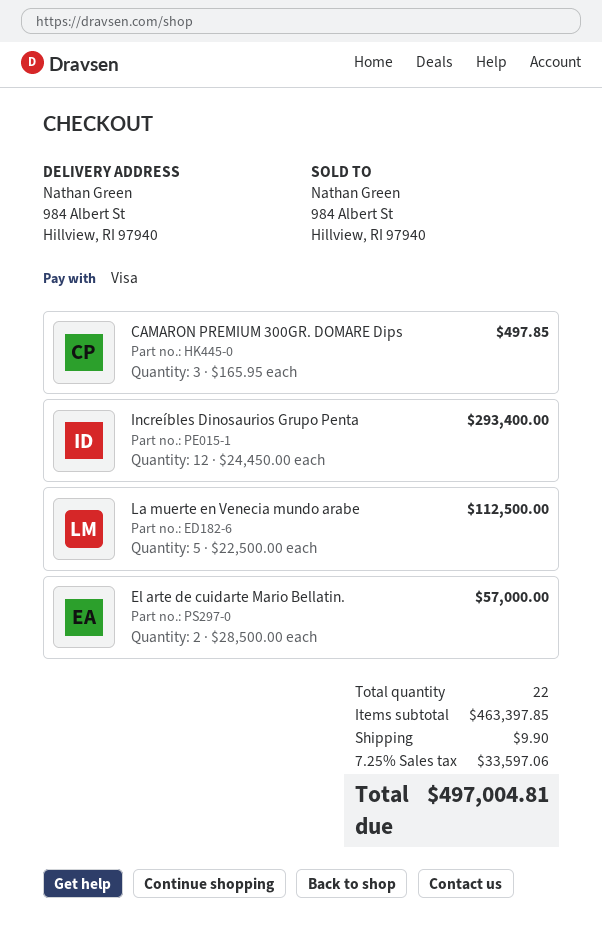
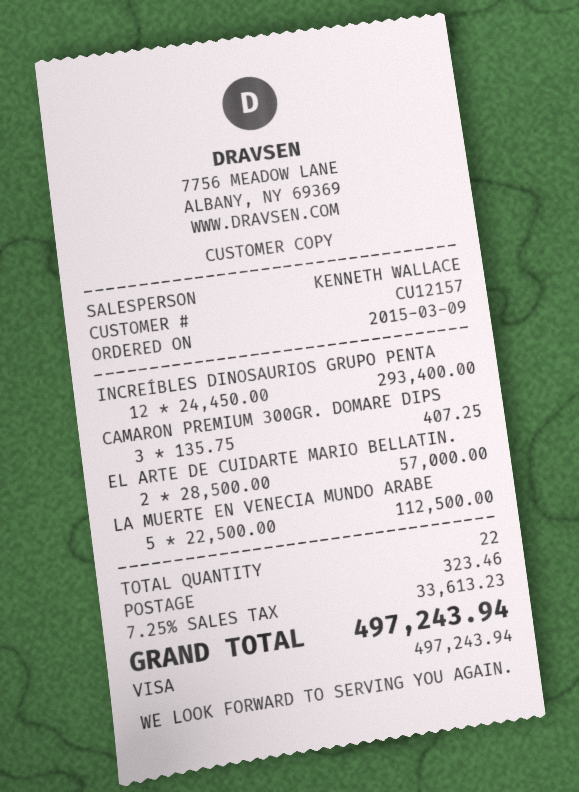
CAMARON PREMIUM 300GR. DOMARE Dips: 3 x 165.95 = 497.85 -> 3 x 135.75 = 407.25
shipping: 9.90 -> 323.46
tax: 7.25% = 33597.06 -> 7.25% = 33613.23
total: 497004.81 -> 497243.94

